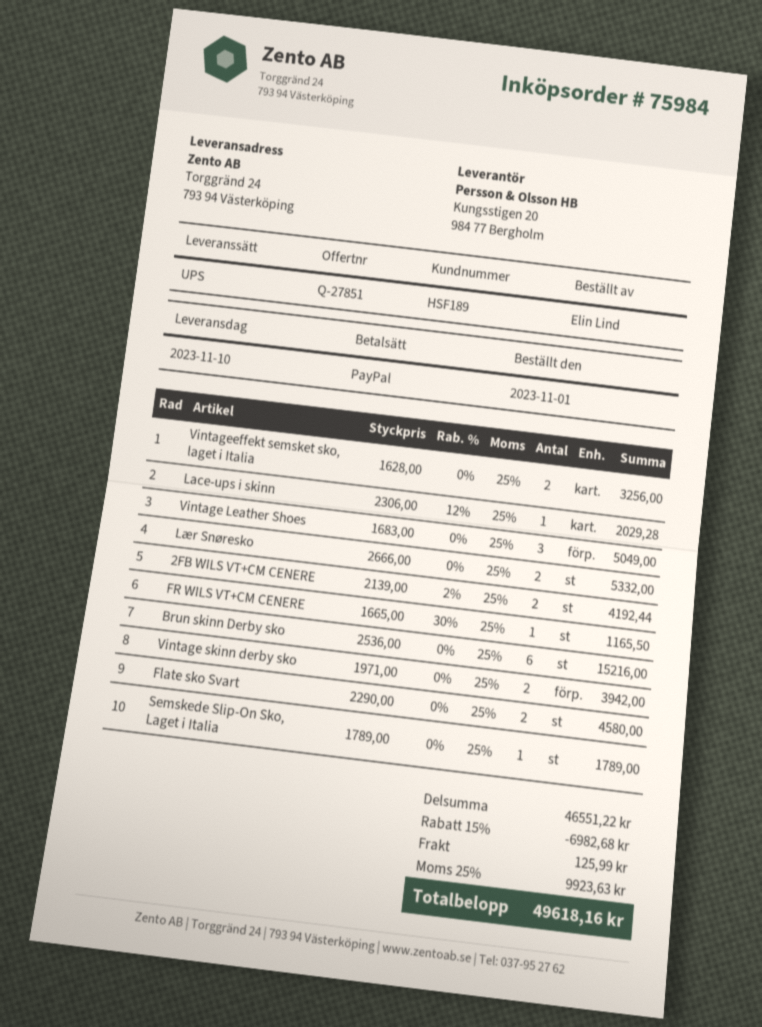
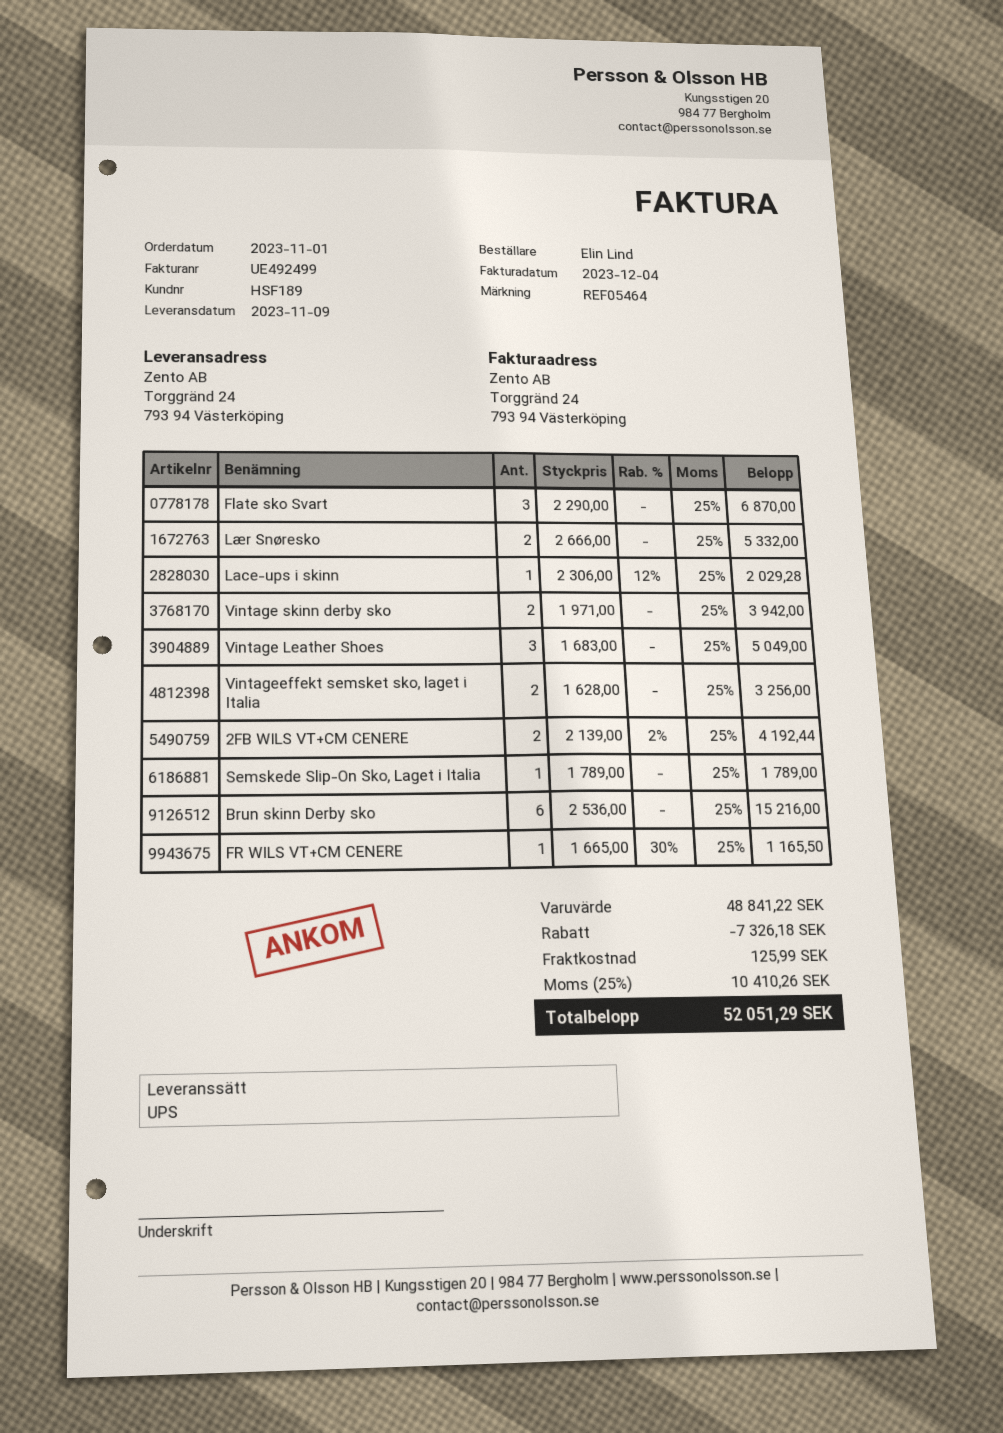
delivery date: 2023-11-10 -> 2023-11-09
Flate sko Svart: 2 x 2290.00 = 4580.00 -> 3 x 2290.00 = 6870.00
subtotal: 46551.22 -> 48841.22
discount: 6982.68 -> 7326.18
tax: 25% = 9923.63 -> 25% = 10410.26
total: 49618.16 -> 52051.29

